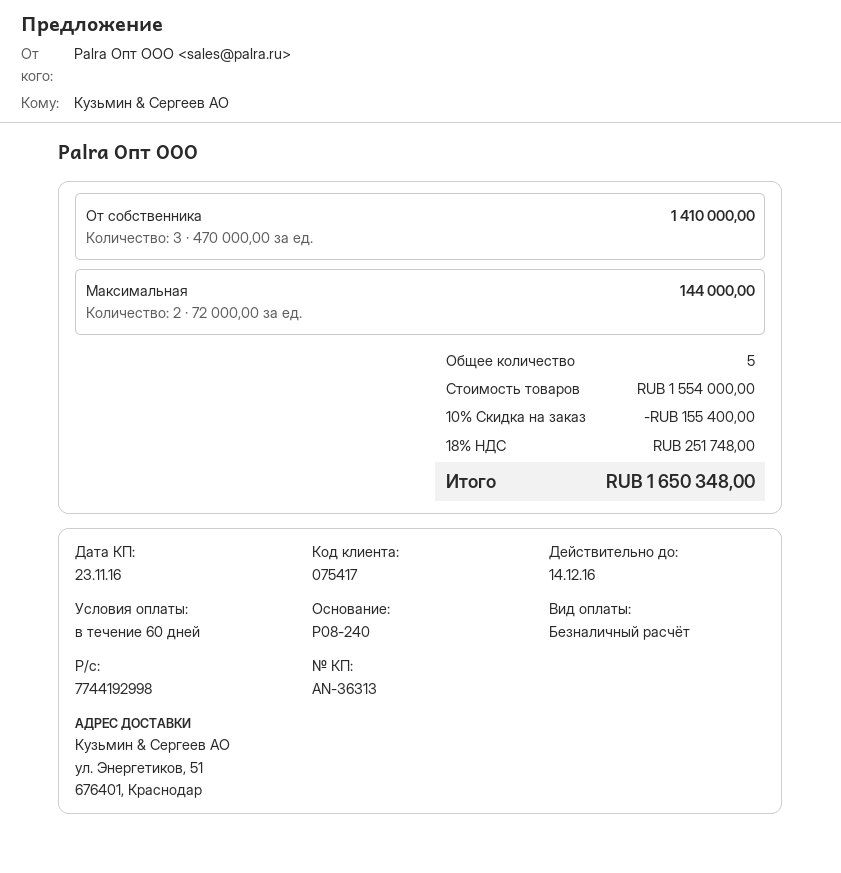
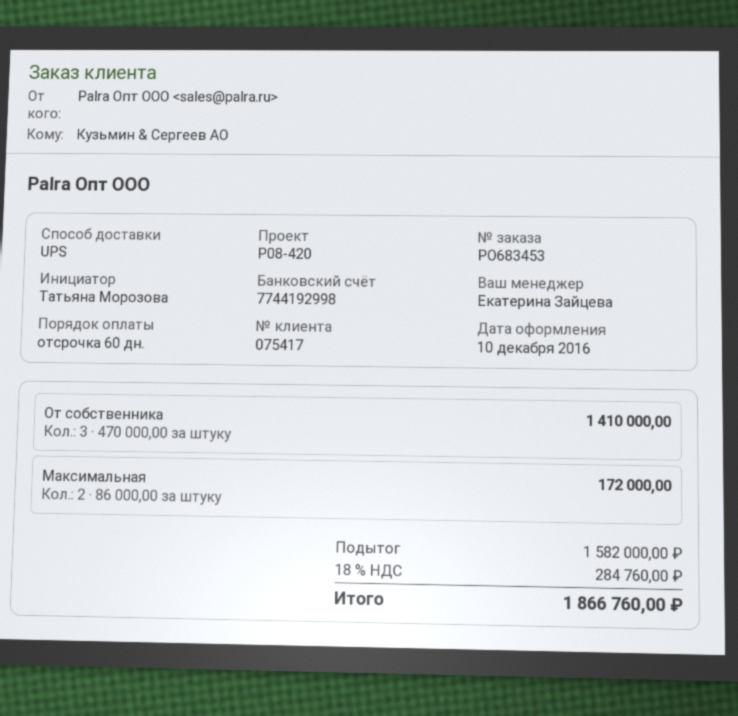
reference: P08-240 -> P08-420
Максимальная: 2 x 72000.00 = 144000.00 -> 2 x 86000.00 = 172000.00
subtotal: 1554000.00 -> 1582000.00
discount: 10% = 155400.00 -> none
tax: 18% = 251748.00 -> 18% = 284760.00
total: 1650348.00 -> 1866760.00

